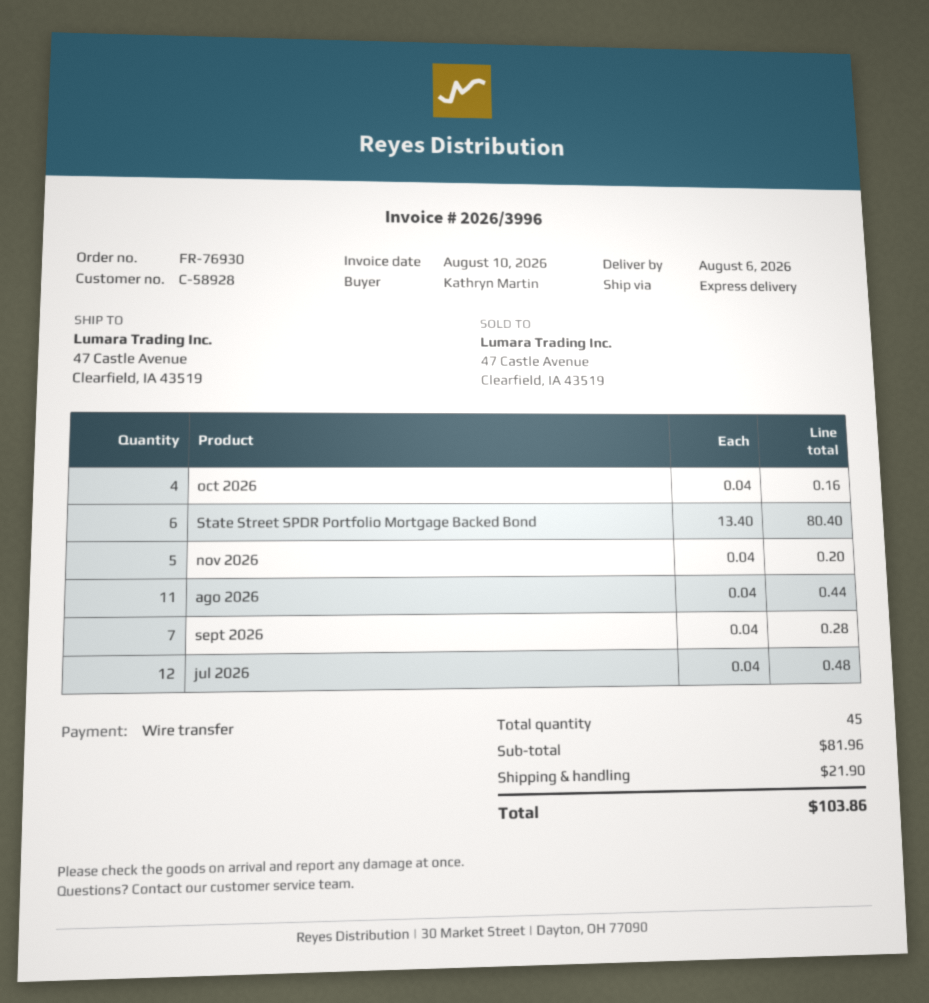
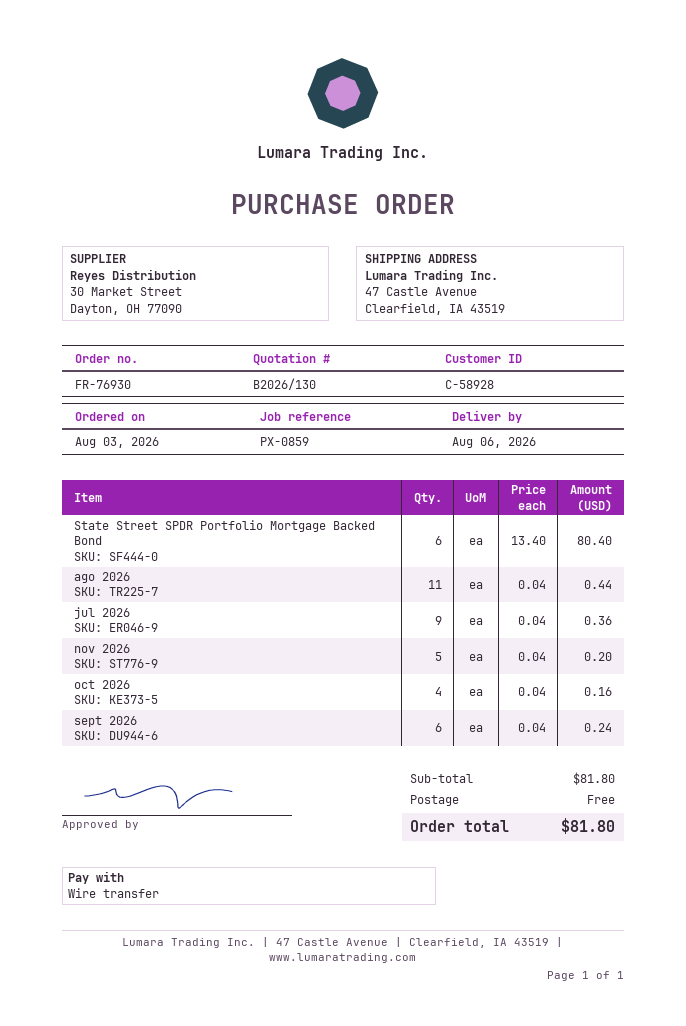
sept 2026: 7 x 0.04 = 0.28 -> 6 x 0.04 = 0.24
jul 2026: 12 x 0.04 = 0.48 -> 9 x 0.04 = 0.36
subtotal: 81.96 -> 81.80
shipping: 21.90 -> 0.00
total: 103.86 -> 81.80

